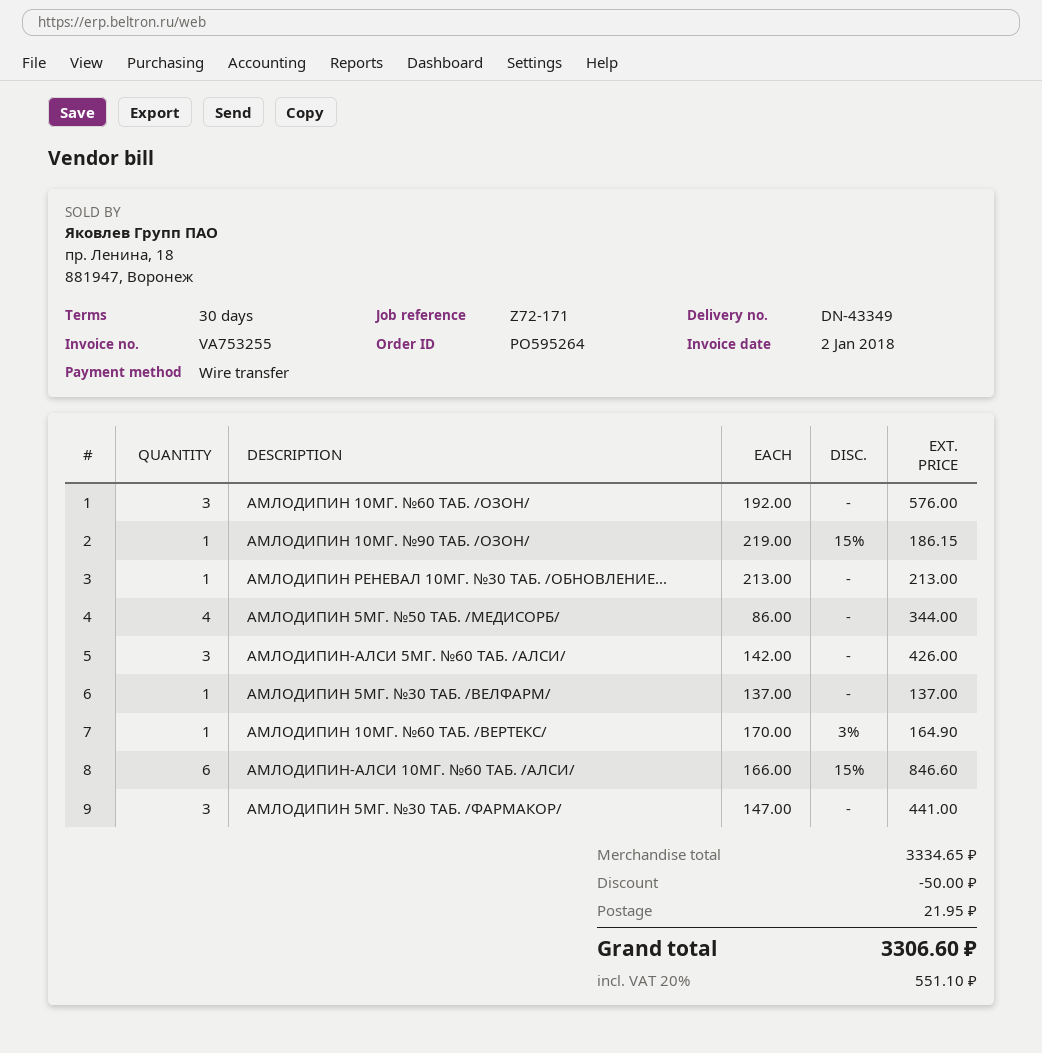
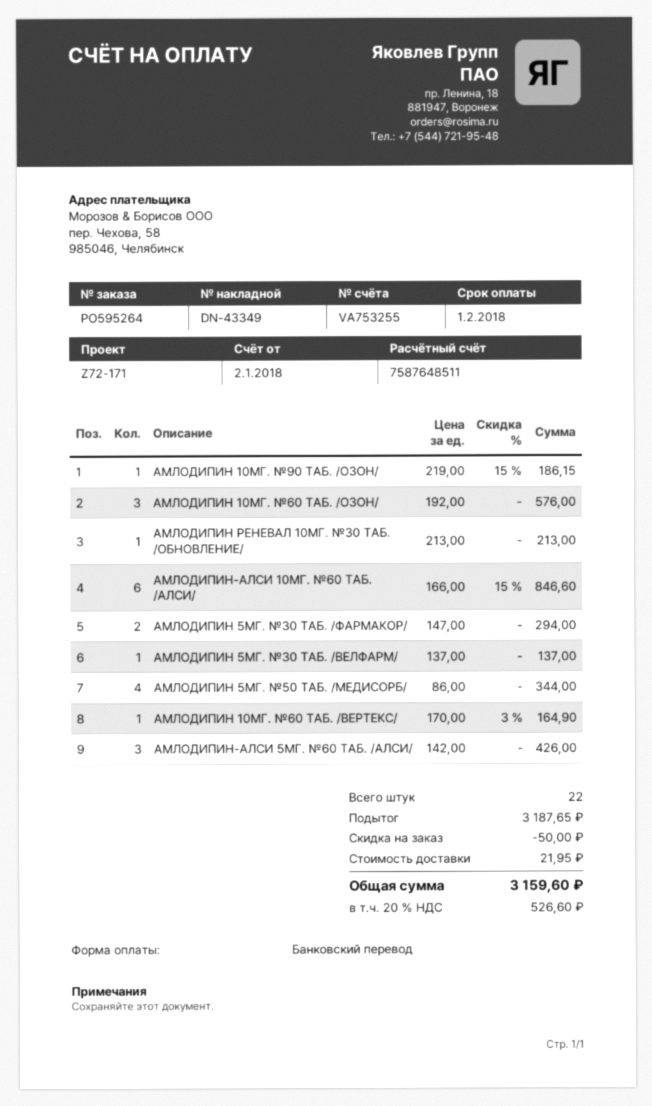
АМЛОДИПИН 5МГ. №30 ТАБ. /ФАРМАКОР/: 3 x 147.00 = 441.00 -> 2 x 147.00 = 294.00
subtotal: 3334.65 -> 3187.65
tax: 20% = 551.10 -> 20% = 526.60
total: 3306.60 -> 3159.60

